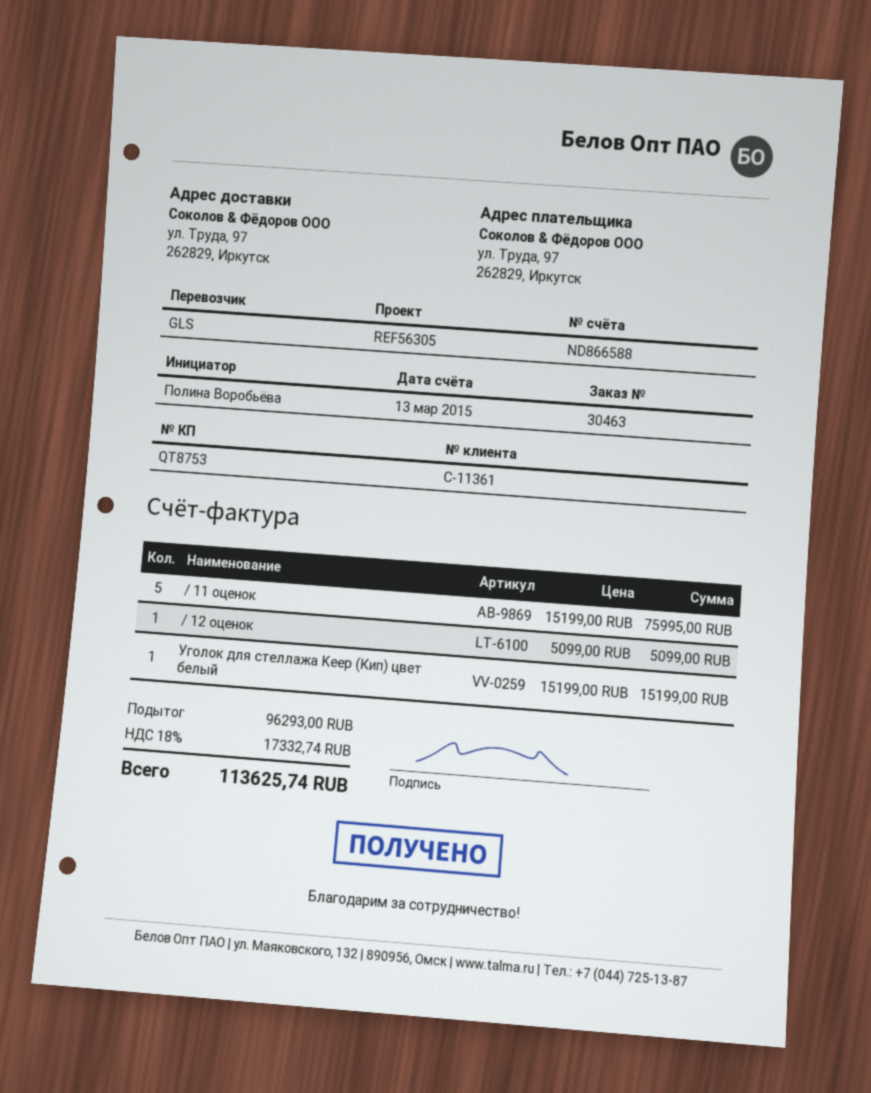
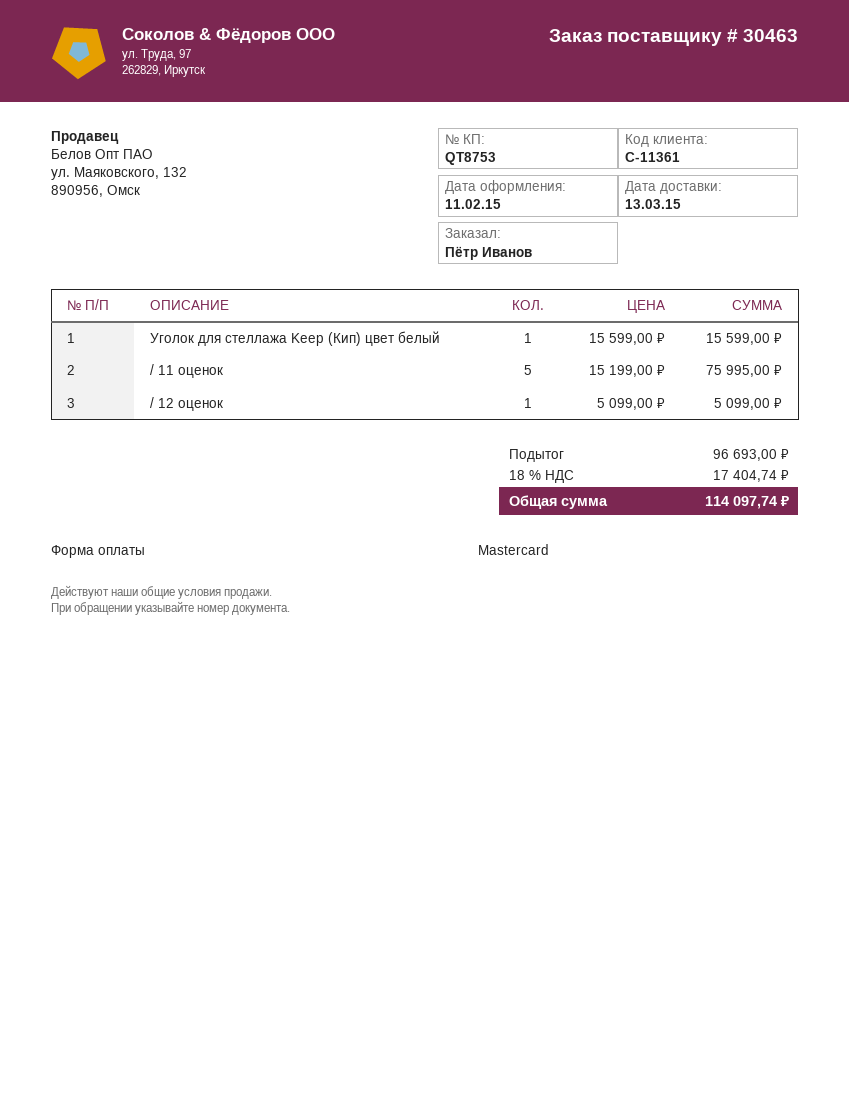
ordered by: Полина Воробьёва -> Пётр Иванов
Уголок для стеллажа Keep (Кип) цвет белый: 1 x 15199.00 = 15199.00 -> 1 x 15599.00 = 15599.00
subtotal: 96293.00 -> 96693.00
tax: 18% = 17332.74 -> 18% = 17404.74
total: 113625.74 -> 114097.74

